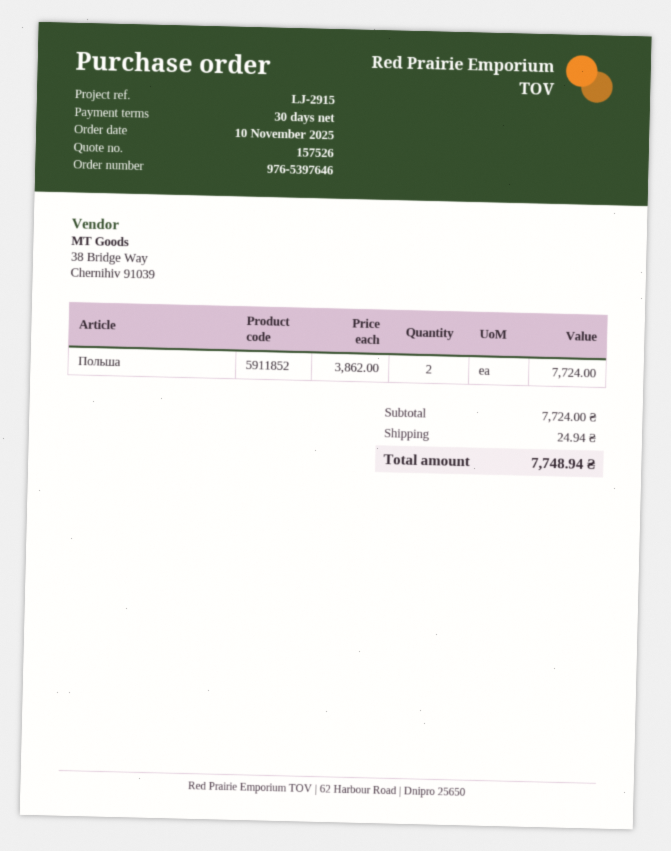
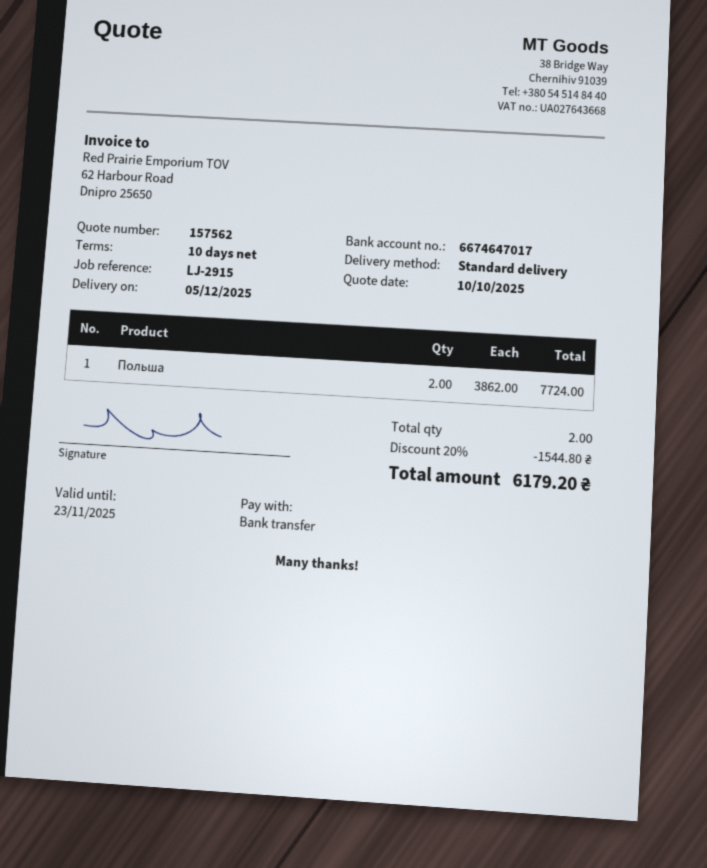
quote number: 157526 -> 157562
payment terms: 30 days -> 10 days
discount: none -> 20% = 1544.80
shipping: 24.94 -> none
total: 7748.94 -> 6179.20

